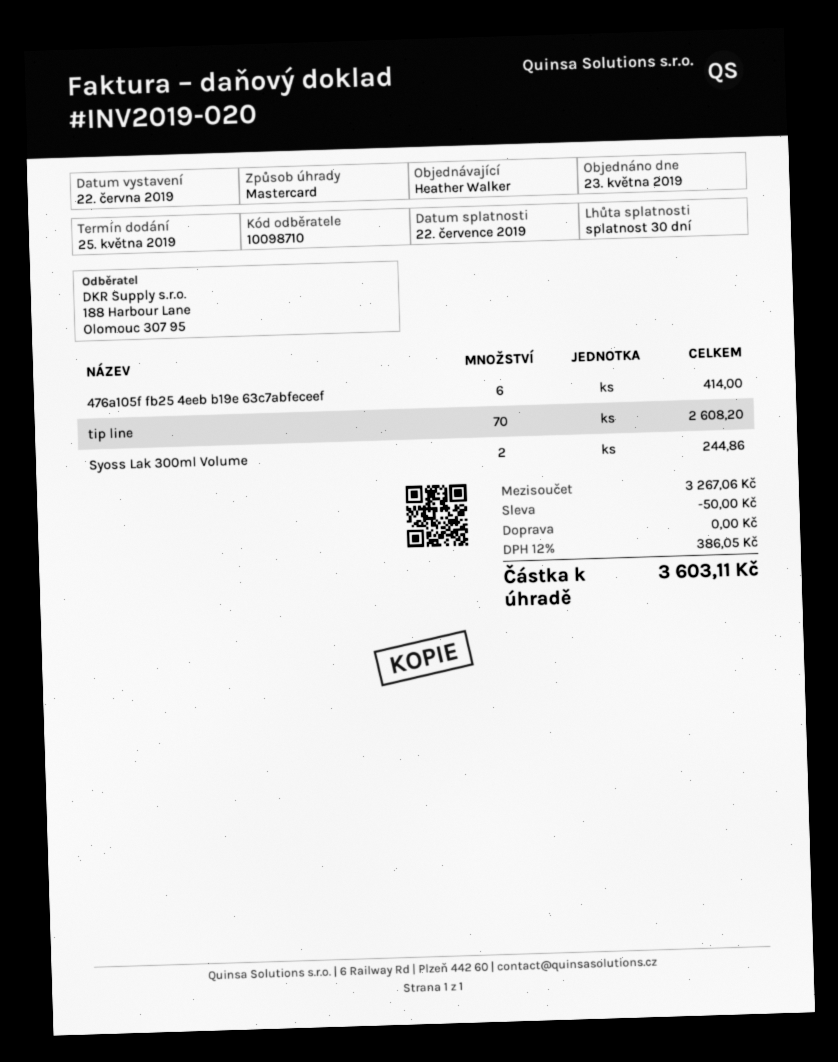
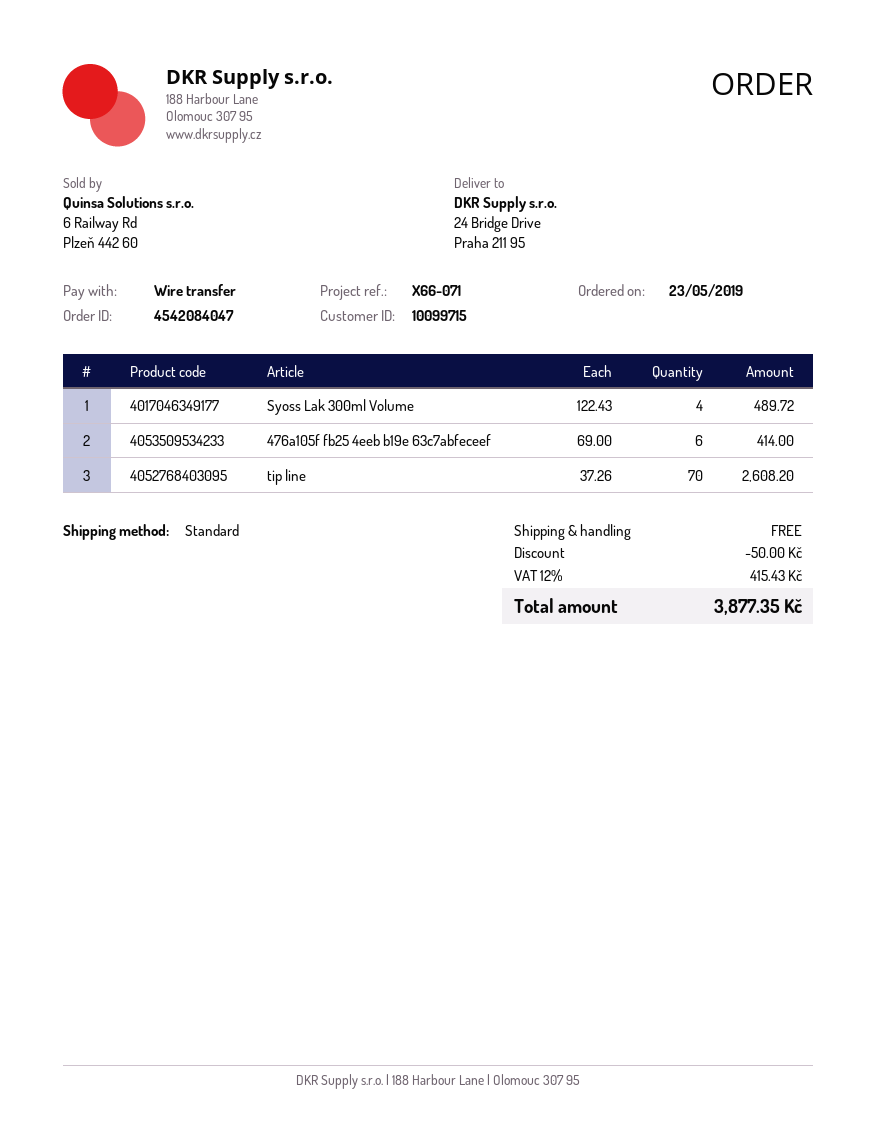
customer number: 10098710 -> 10099715
payment method: Mastercard -> bank transfer
Syoss Lak 300ml Volume: 2 for 244.86 -> 4 for 489.72
tax: 12% = 386.05 -> 12% = 415.43
total: 3603.11 -> 3877.35

